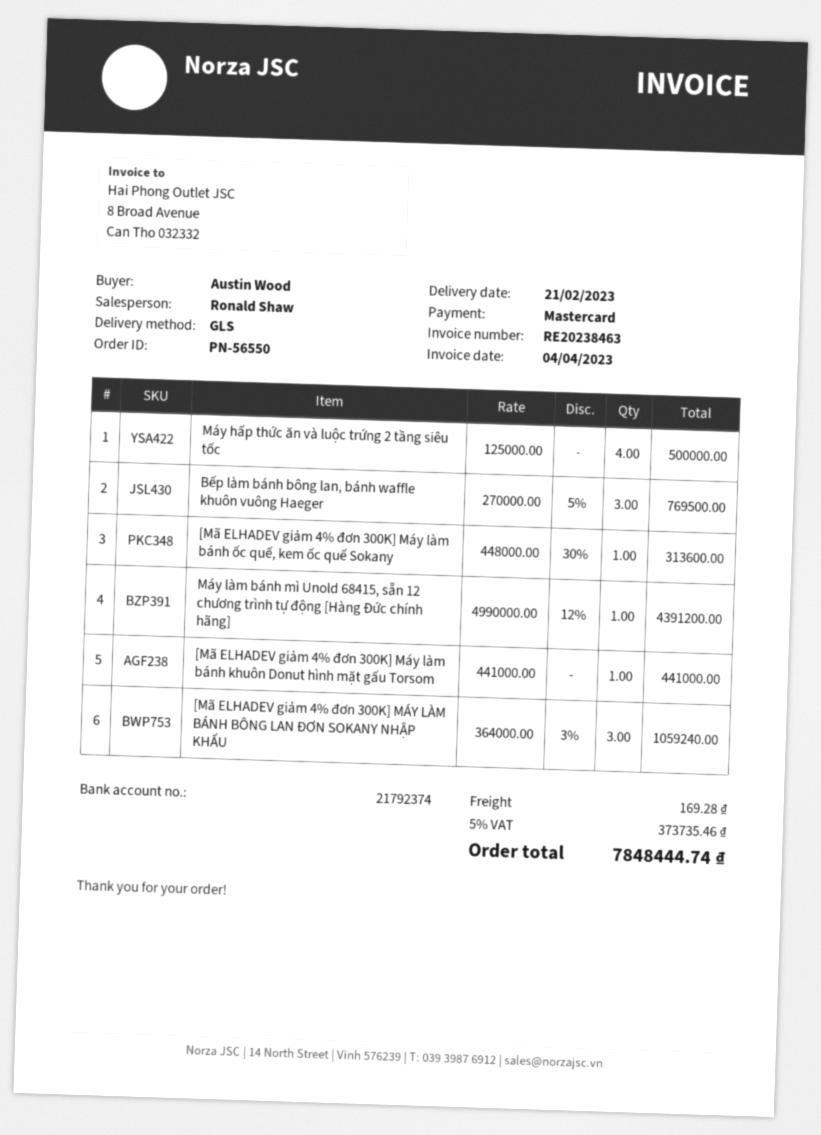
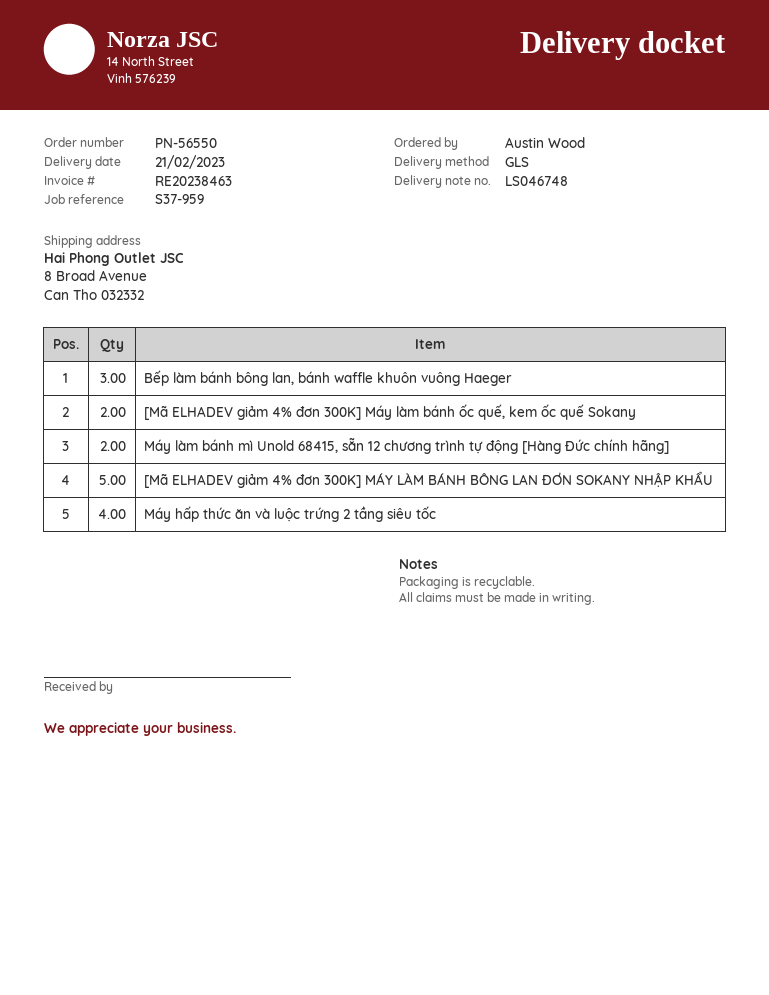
[Mã ELHADEV giảm 4% đơn 300K] Máy làm bánh ốc quế, kem ốc quế Sokany: 1 -> 2
Máy làm bánh mì Unold 68415, sẵn 12 chương trình tự động [Hàng Đức chính hãng]: 1 -> 2
[Mã ELHADEV giảm 4% đơn 300K] Máy làm bánh khuôn Donut hình mặt gấu Torsom: 1 -> none
[Mã ELHADEV giảm 4% đơn 300K] MÁY LÀM BÁNH BÔNG LAN ĐƠN SOKANY NHẬP KHẨU: 3 -> 5

